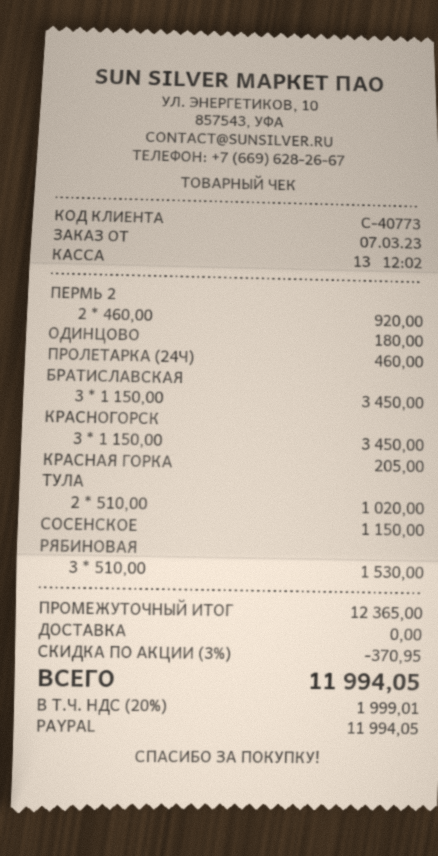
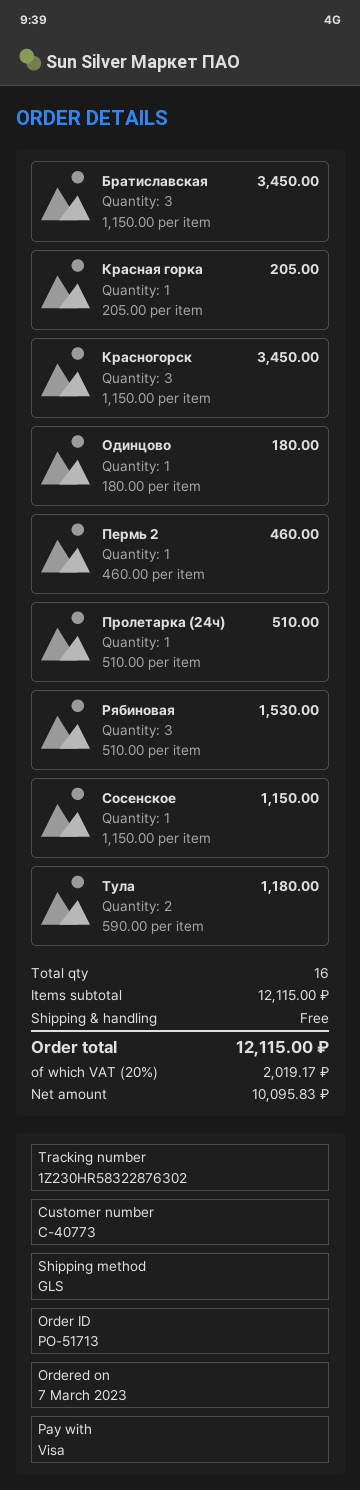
payment method: PayPal -> Visa
ПЕРМЬ 2: 2 x 460.00 = 920.00 -> 1 x 460.00 = 460.00
ПРОЛЕТАРКА (24Ч): 1 x 460.00 = 460.00 -> 1 x 510.00 = 510.00
ТУЛА: 2 x 510.00 = 1020.00 -> 2 x 590.00 = 1180.00
subtotal: 12365.00 -> 12115.00
discount: 3% = 370.95 -> none
tax: 20% = 1999.01 -> 20% = 2019.17
total: 11994.05 -> 12115.00

